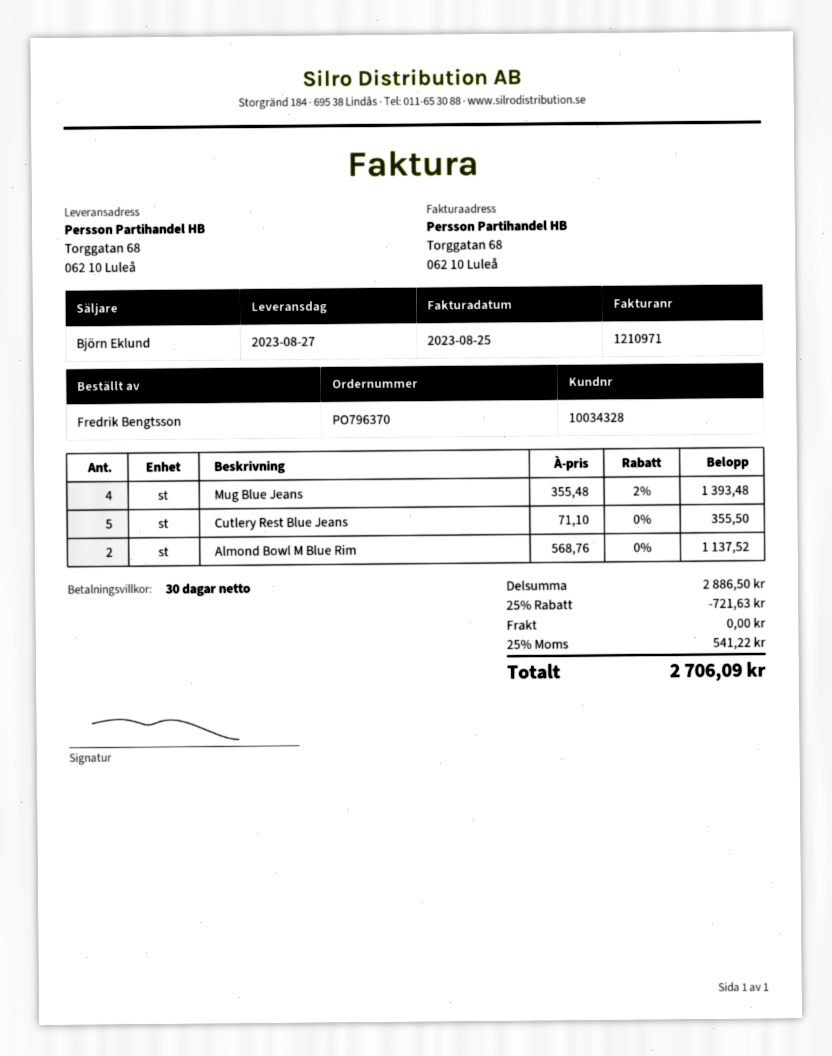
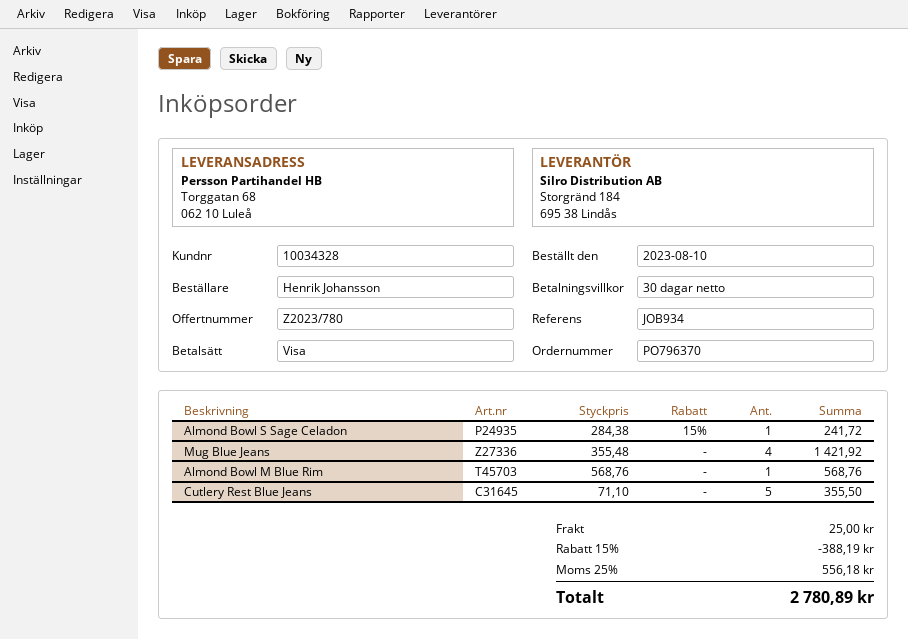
ordered by: Fredrik Bengtsson -> Henrik Johansson
Mug Blue Jeans: 4 x 355.48 - 2% = 1393.48 -> 4 x 355.48 = 1421.92
Almond Bowl M Blue Rim: 2 x 568.76 = 1137.52 -> 1 x 568.76 = 568.76
Almond Bowl S Sage Celadon: none -> 1 x 284.38 - 15% = 241.72
discount: 25% = 721.63 -> 15% = 388.19
shipping: 0.00 -> 25.00
tax: 25% = 541.22 -> 25% = 556.18
total: 2706.09 -> 2780.89

